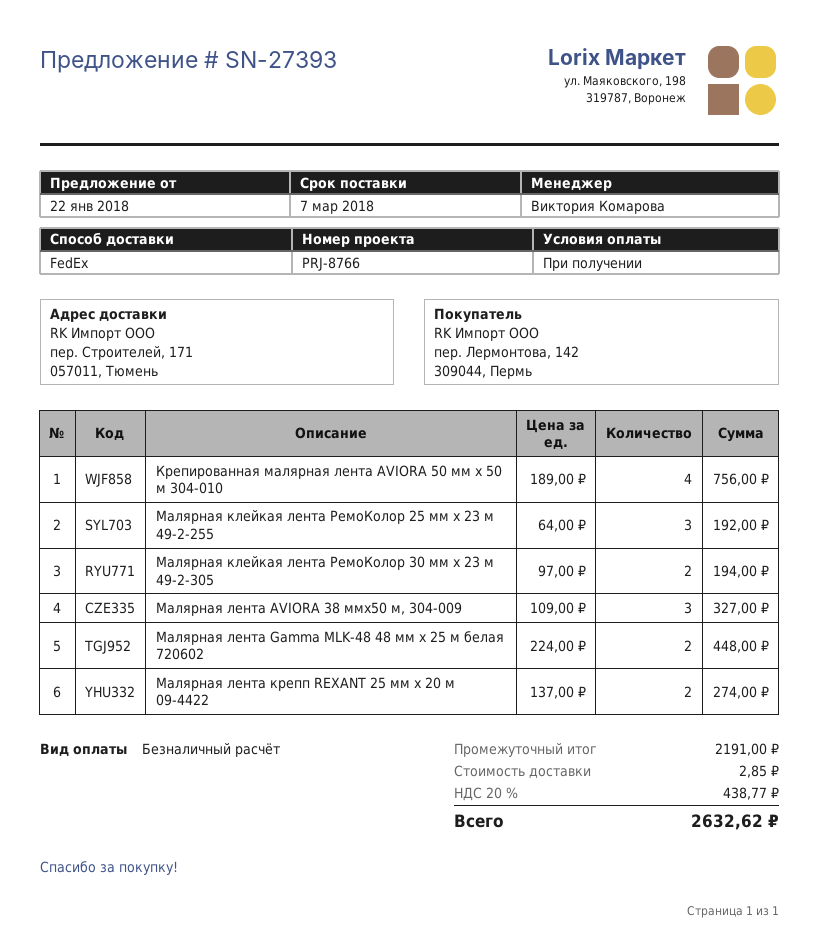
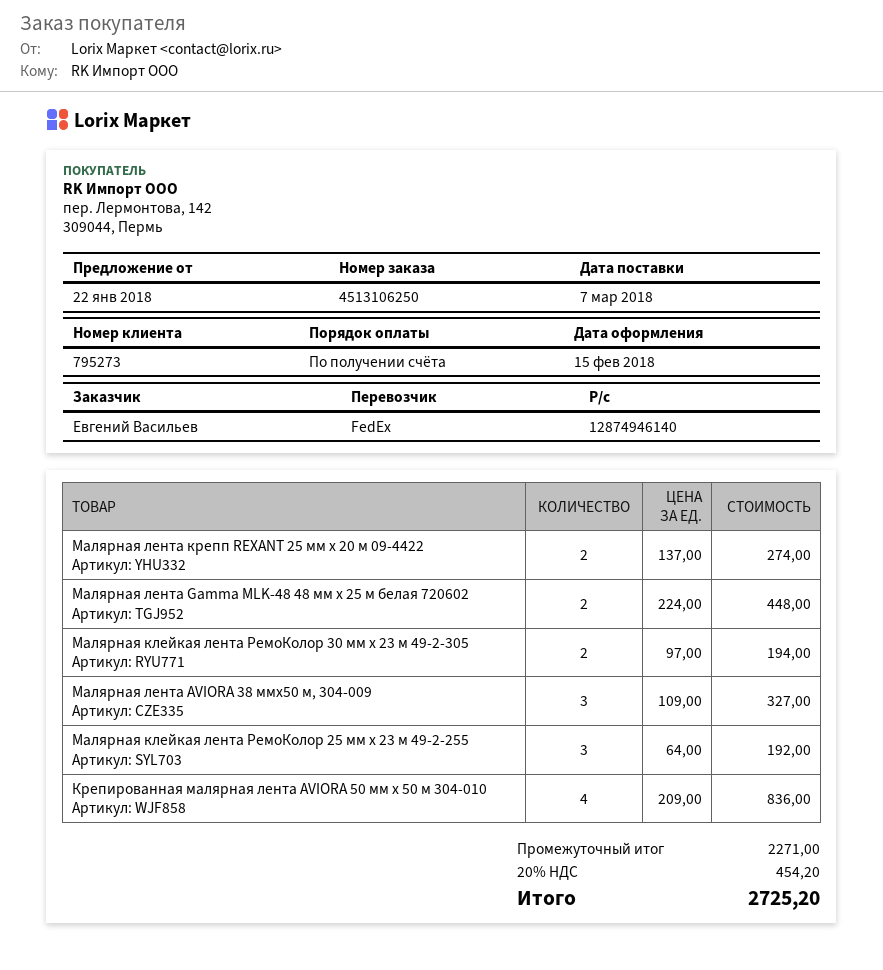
Крепированная малярная лента AVIORA 50 мм х 50 м 304-010: 4 x 189.00 = 756.00 -> 4 x 209.00 = 836.00
subtotal: 2191.00 -> 2271.00
shipping: 2.85 -> none
tax: 20% = 438.77 -> 20% = 454.20
total: 2632.62 -> 2725.20

